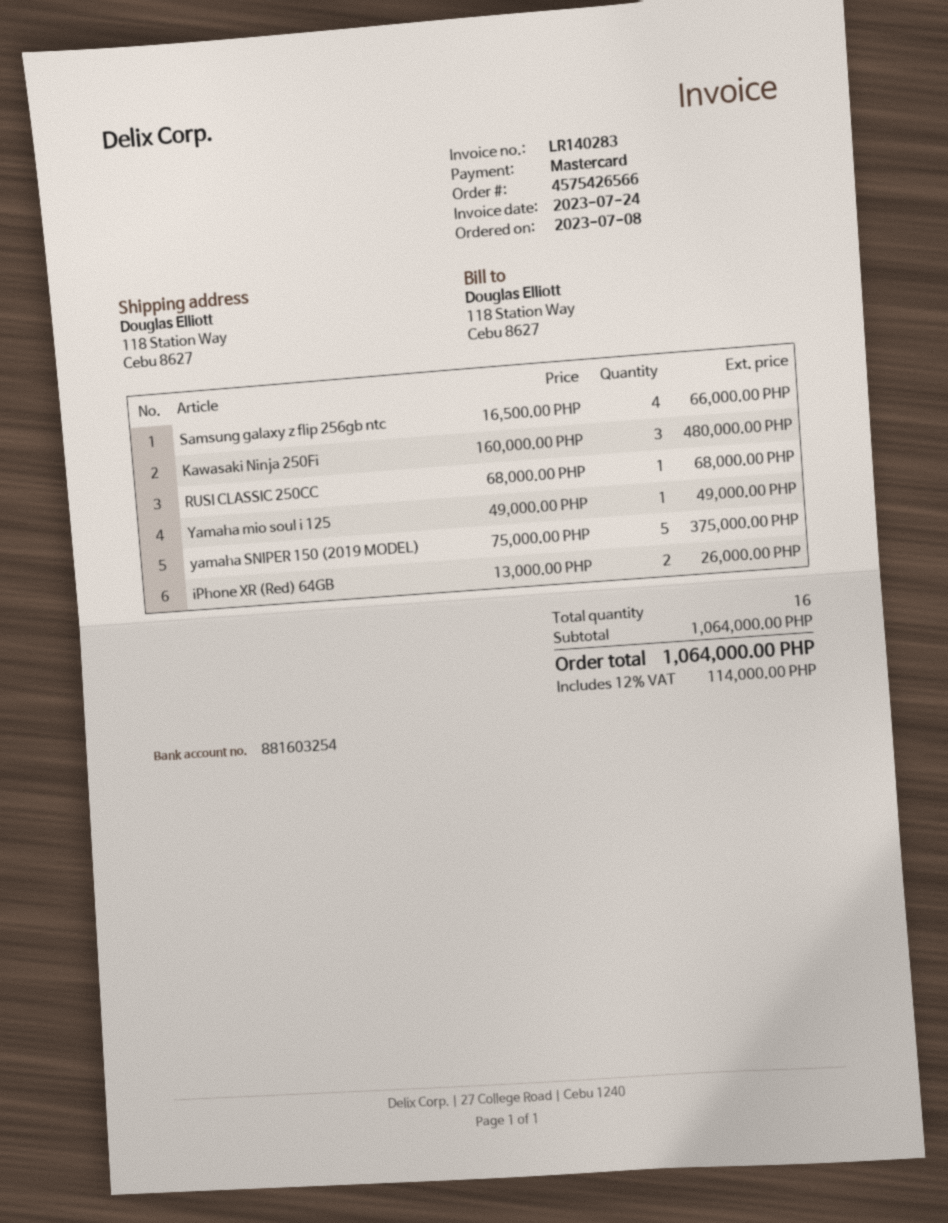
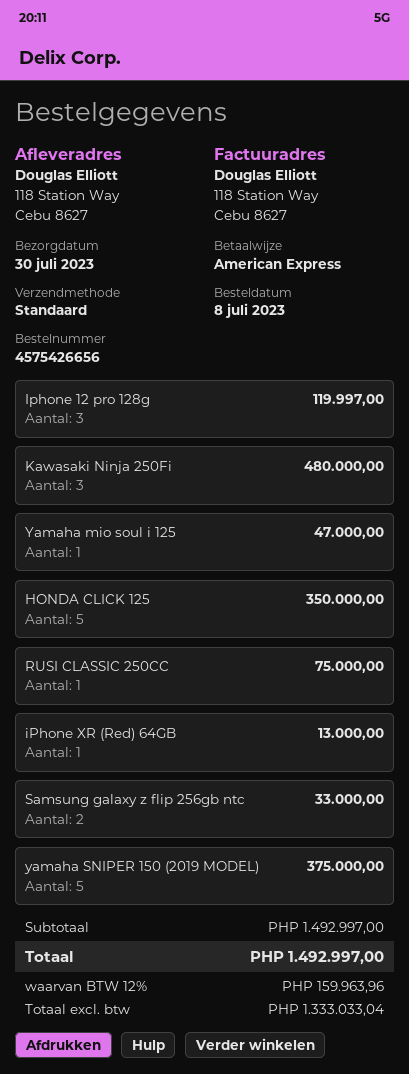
order number: 4575426566 -> 4575426656
payment method: Mastercard -> American Express
Samsung galaxy z flip 256gb ntc: 4 for 66000.00 -> 2 for 33000.00
RUSI CLASSIC 250CC: 1 for 68000.00 -> 1 for 75000.00
Yamaha mio soul i 125: 1 for 49000.00 -> 1 for 47000.00
iPhone XR (Red) 64GB: 2 for 26000.00 -> 1 for 13000.00
Iphone 12 pro 128g: none -> 3 for 119997.00
HONDA CLICK 125: none -> 5 for 350000.00
subtotal: 1064000.00 -> 1492997.00
tax: 12% = 114000.00 -> 12% = 159963.96
total: 1064000.00 -> 1492997.00

